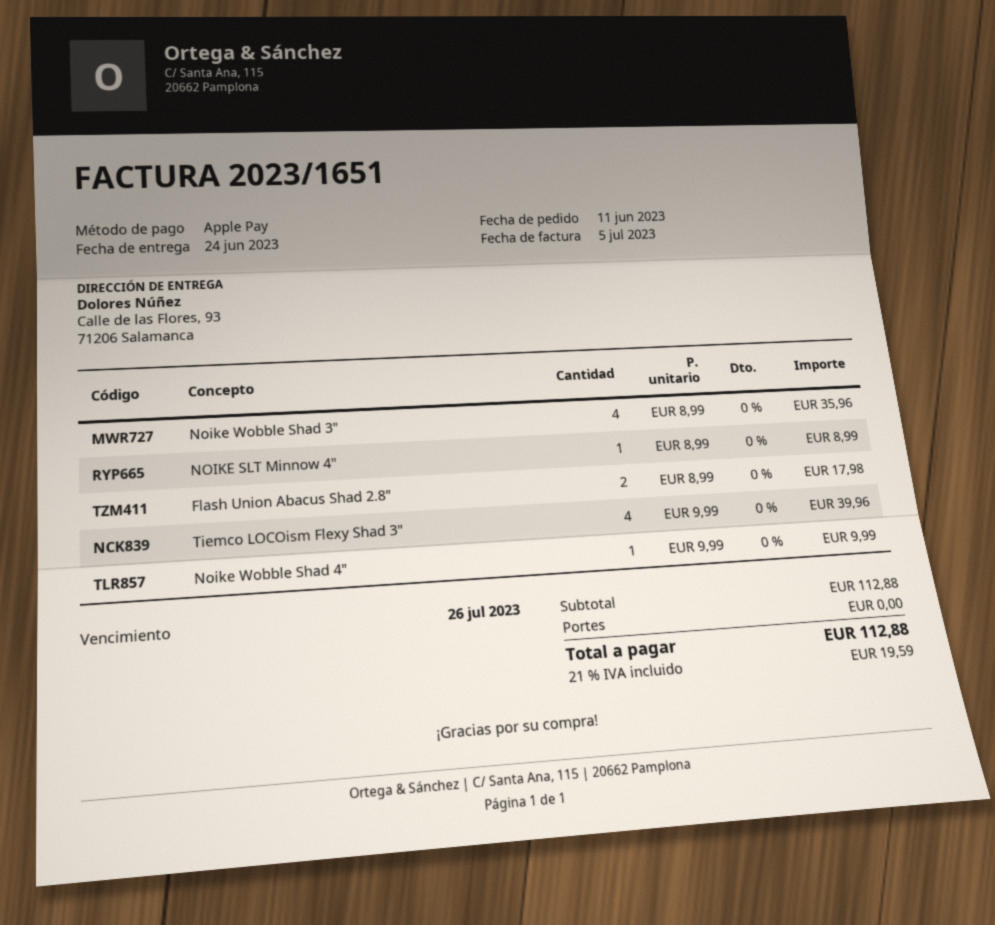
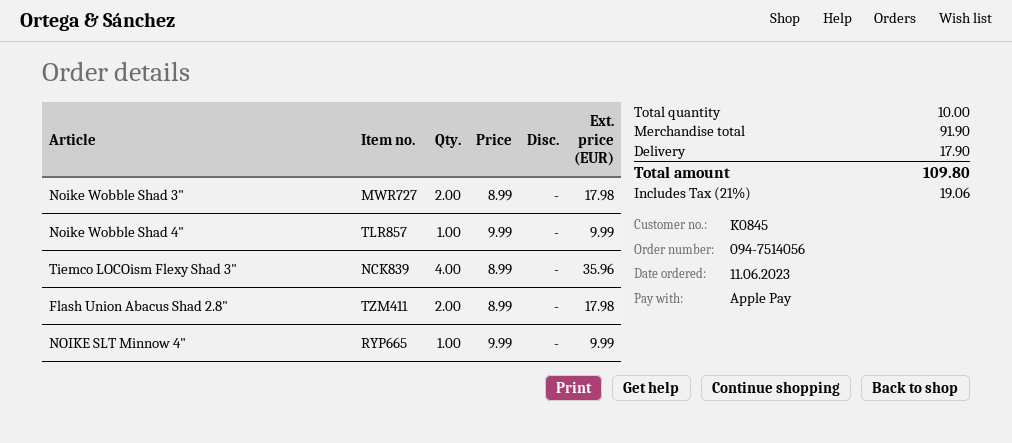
Noike Wobble Shad 3": 4 x 8.99 = 35.96 -> 2 x 8.99 = 17.98
NOIKE SLT Minnow 4": 1 x 8.99 = 8.99 -> 1 x 9.99 = 9.99
Tiemco LOCOism Flexy Shad 3": 4 x 9.99 = 39.96 -> 4 x 8.99 = 35.96
subtotal: 112.88 -> 91.90
shipping: 0.00 -> 17.90
tax: 21% = 19.59 -> 21% = 19.06
total: 112.88 -> 109.80

